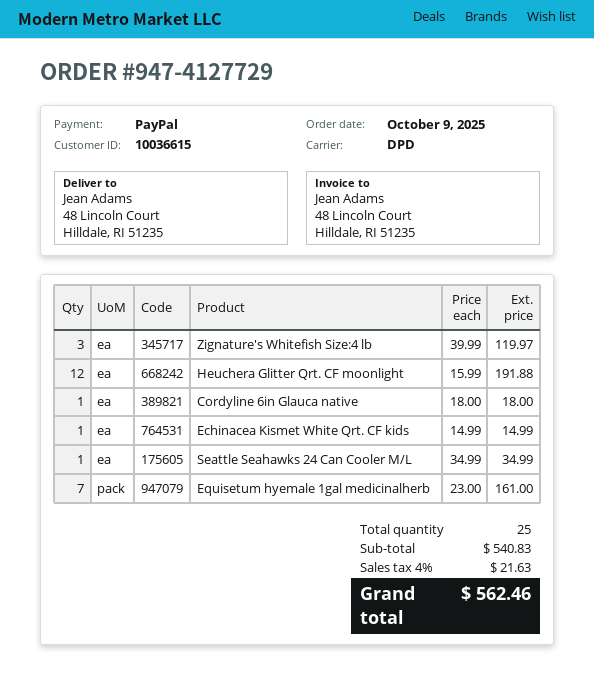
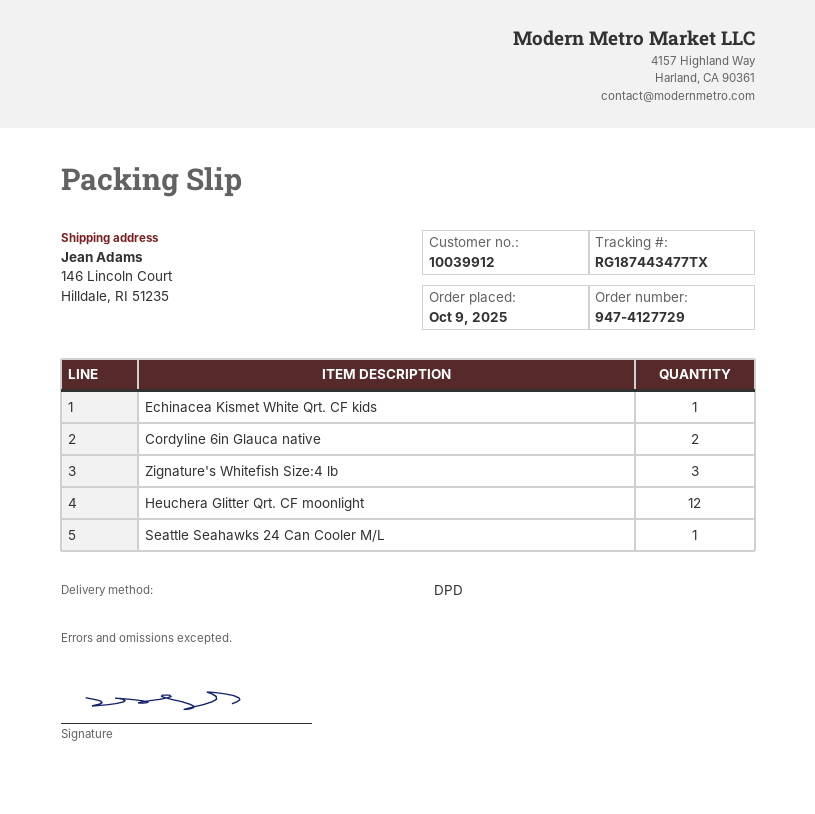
customer number: 10036615 -> 10039912
ship to: 48 Lincoln Court, Hilldale, RI 51235 -> 146 Lincoln Court, Hilldale, RI 51235
Cordyline 6in Glauca native: 1 -> 2
Equisetum hyemale 1gal medicinalherb: 7 -> none

